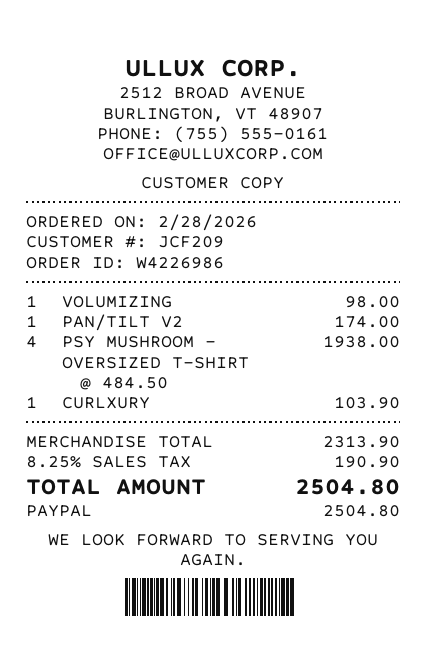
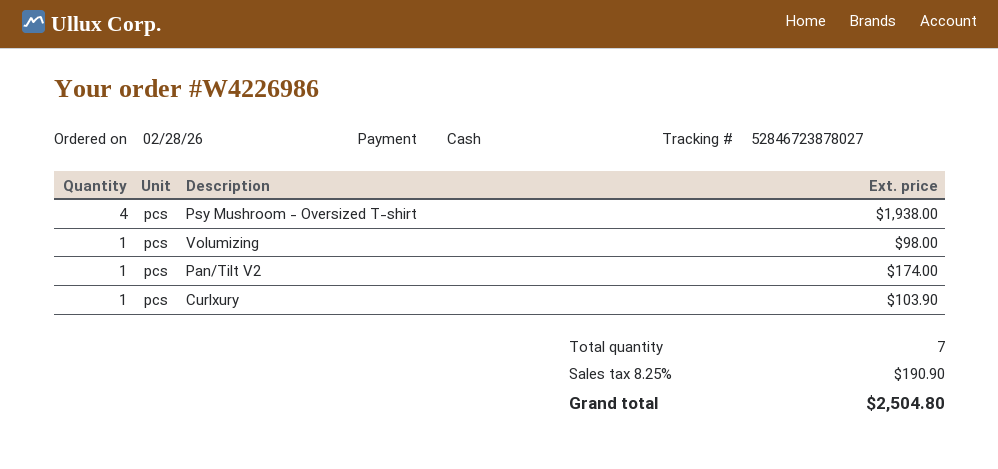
payment method: PayPal -> cash

